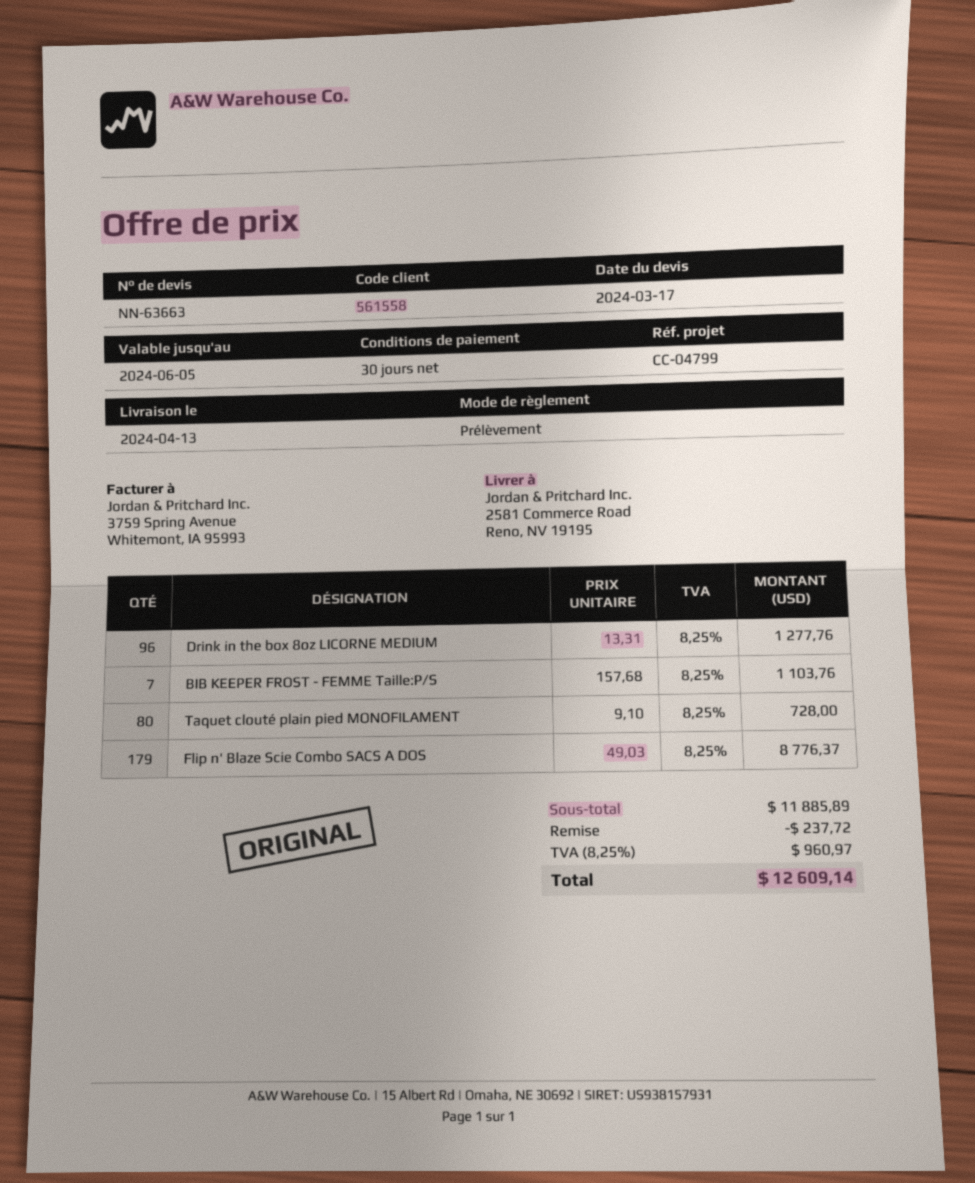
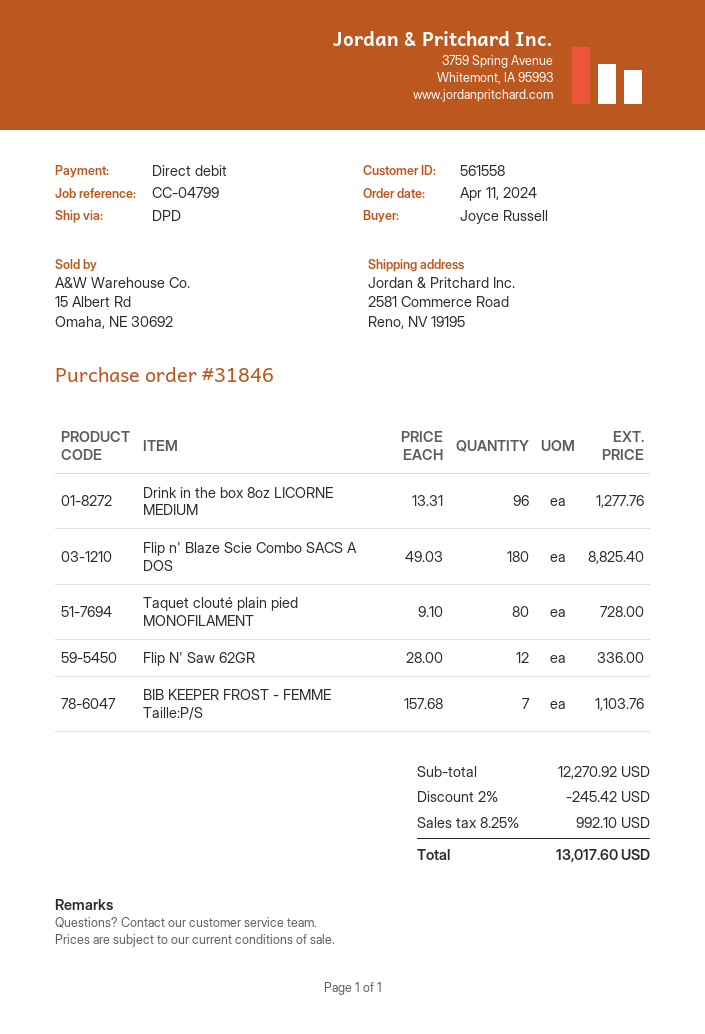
Flip n' Blaze Scie Combo SACS A DOS: 179 x 49.03 = 8776.37 -> 180 x 49.03 = 8825.40
Flip N' Saw 62GR: none -> 12 x 28.00 = 336.00
subtotal: 11885.89 -> 12270.92
discount: 237.72 -> 245.42
tax: 8.25% = 960.97 -> 8.25% = 992.10
total: 12609.14 -> 13017.60

